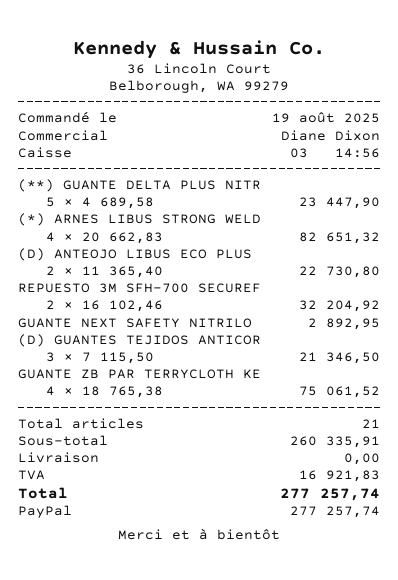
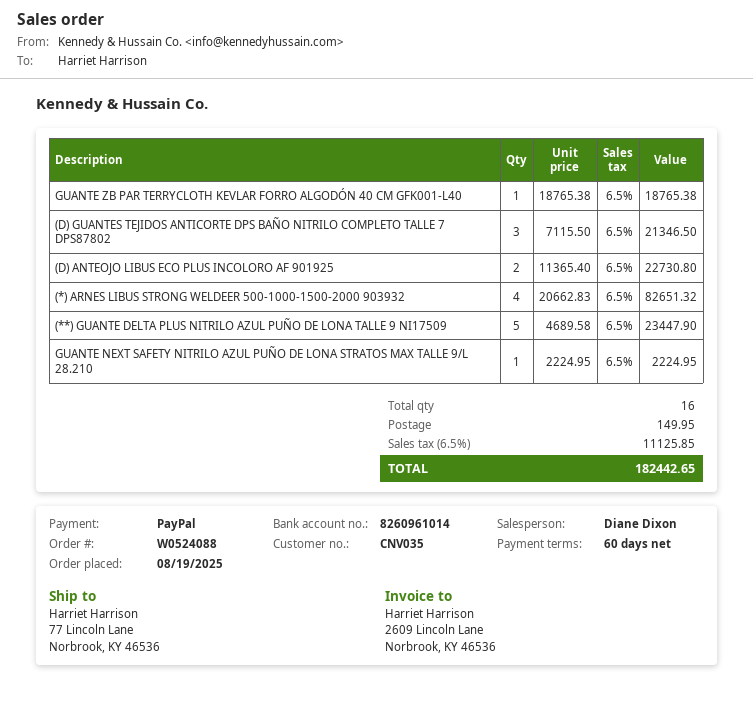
REPUESTO 3M SFH-700 SECUREF: 2 x 16102.46 = 32204.92 -> none
GUANTE NEXT SAFETY NITRILO: 1 x 2892.95 = 2892.95 -> 1 x 2224.95 = 2224.95
GUANTE ZB PAR TERRYCLOTH KE: 4 x 18765.38 = 75061.52 -> 1 x 18765.38 = 18765.38
total quantity: 21 -> 16
shipping: 0.00 -> 149.95
tax: 16921.83 -> 11125.85
total: 277257.74 -> 182442.65

